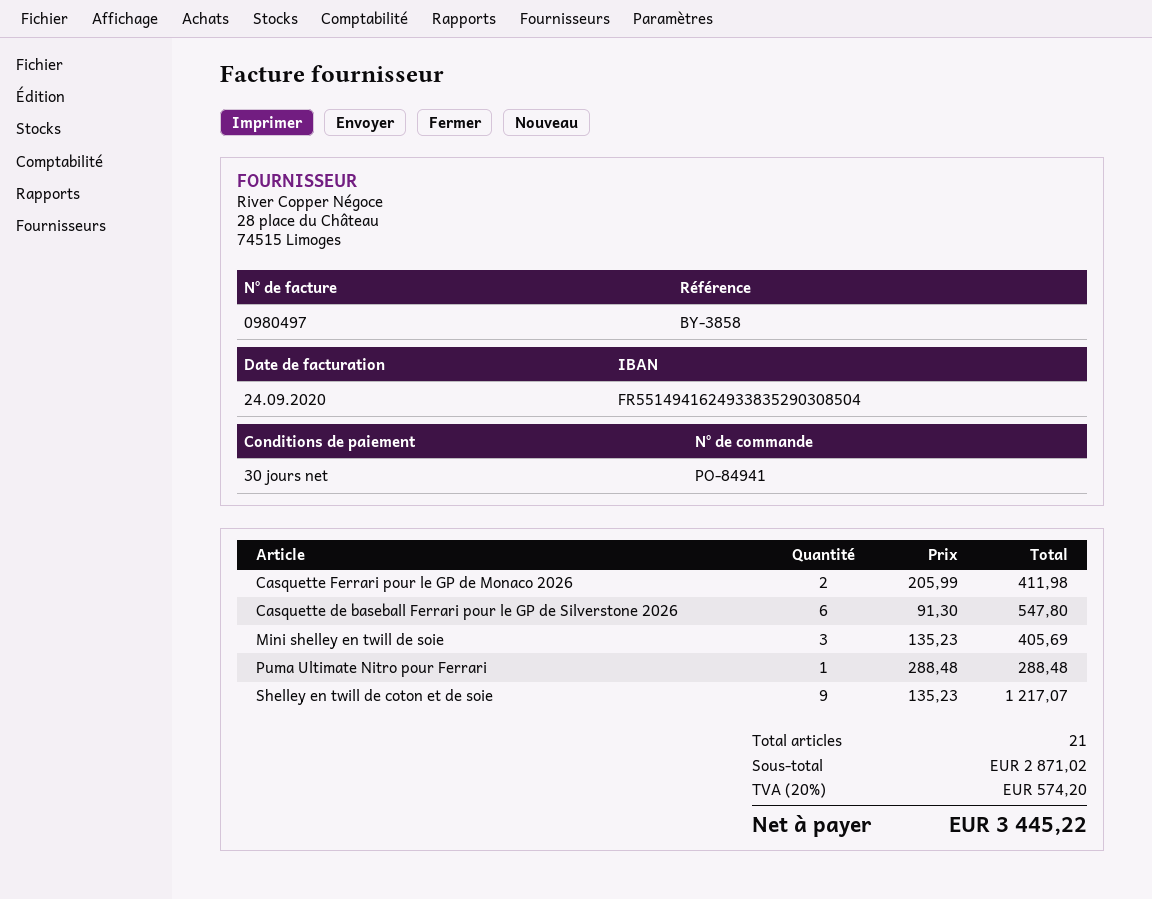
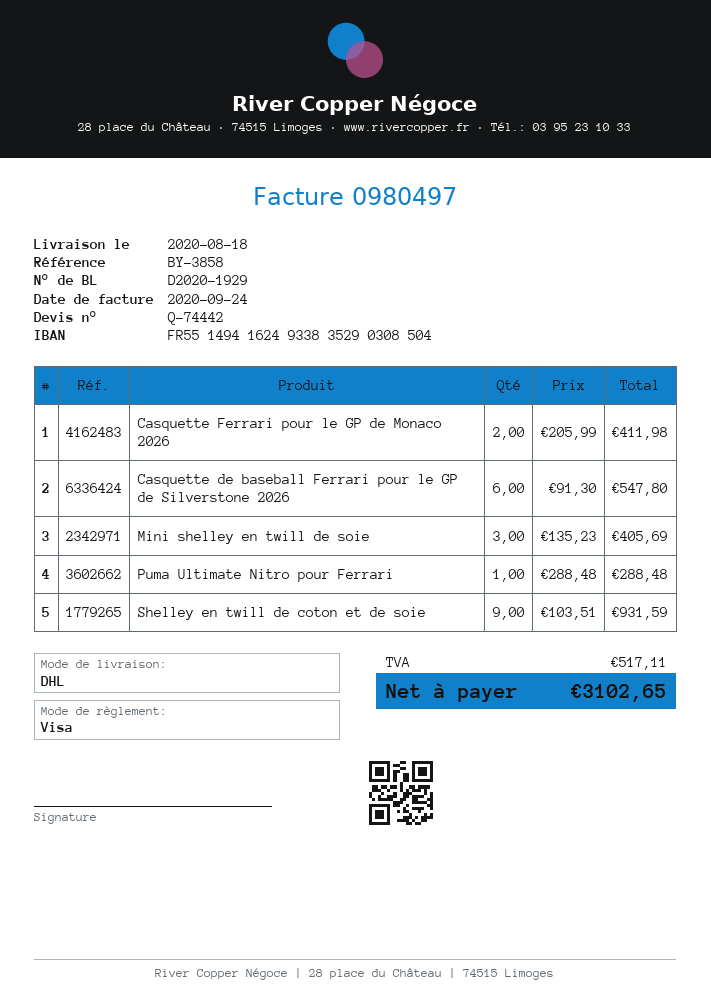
Shelley en twill de coton et de soie: 9 x 135.23 = 1217.07 -> 9 x 103.51 = 931.59
tax: 574.20 -> 517.11
total: 3445.22 -> 3102.65

